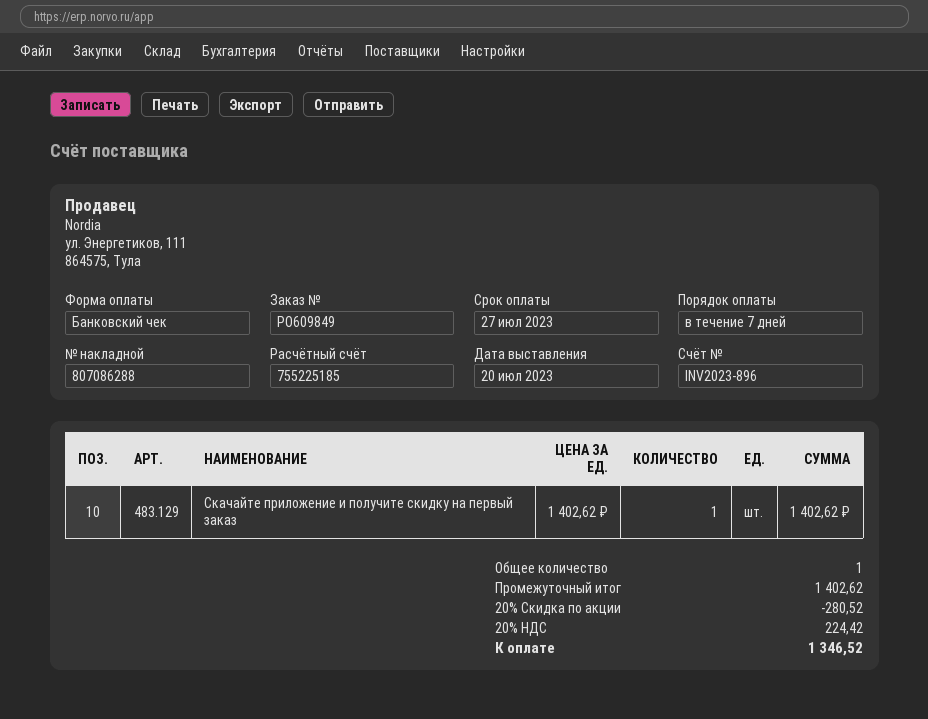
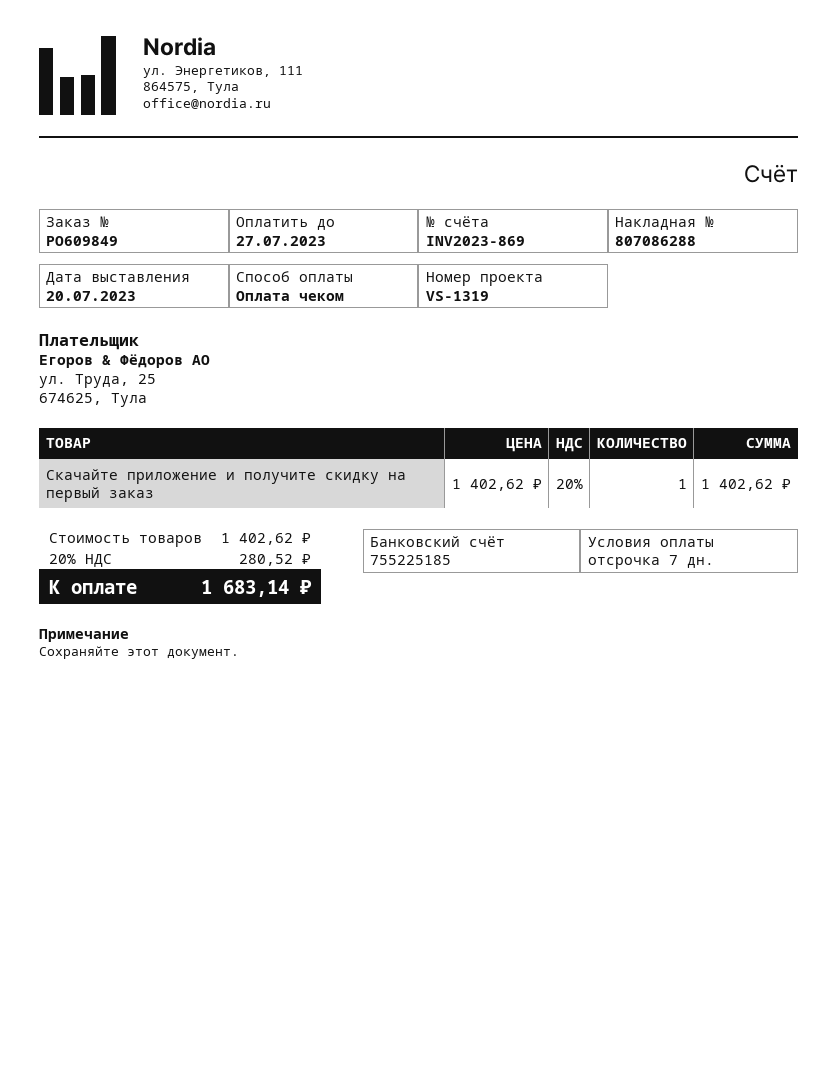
invoice number: INV2023-896 -> INV2023-869
discount: 20% = 280.52 -> none
tax: 20% = 224.42 -> 20% = 280.52
total: 1346.52 -> 1683.14

